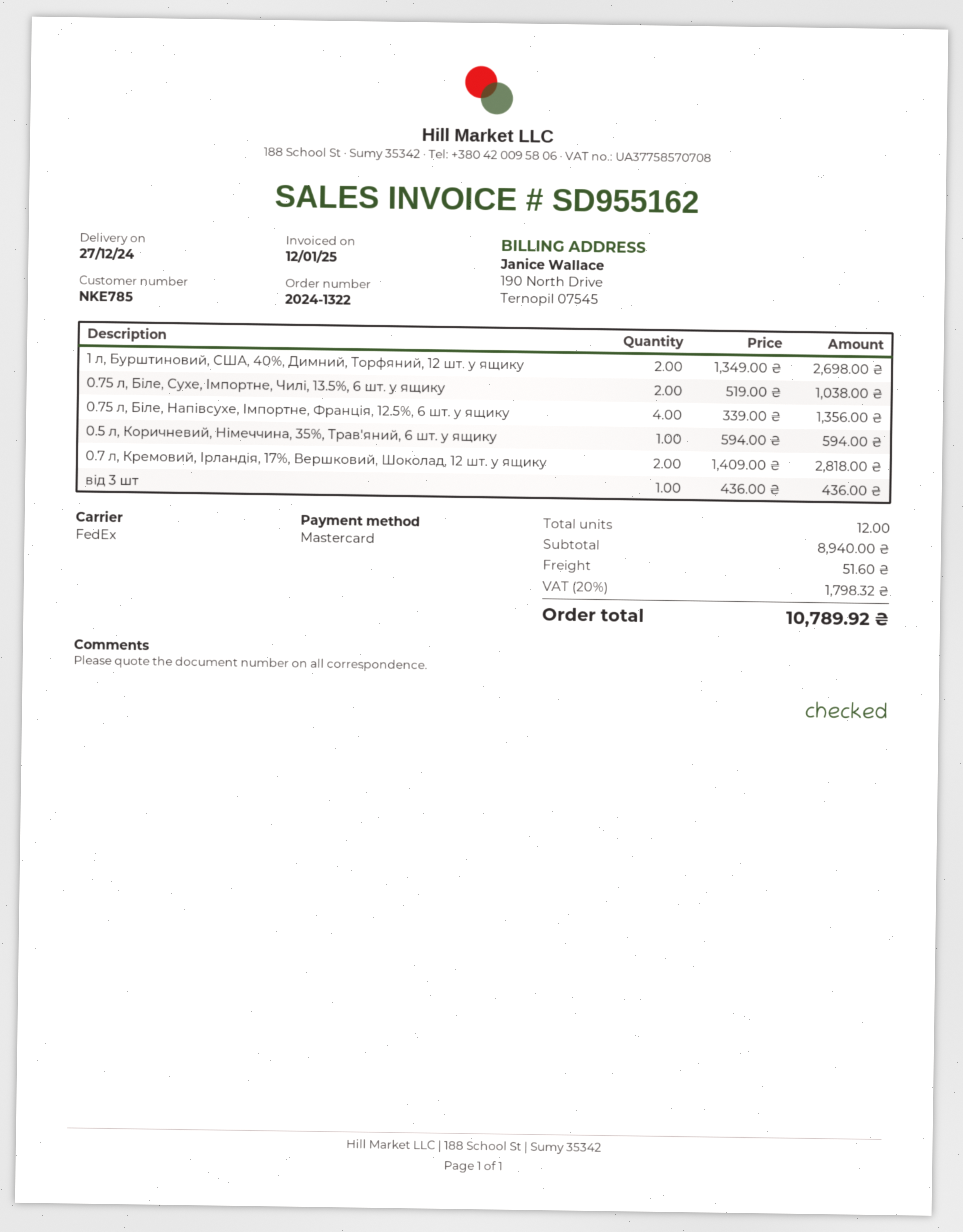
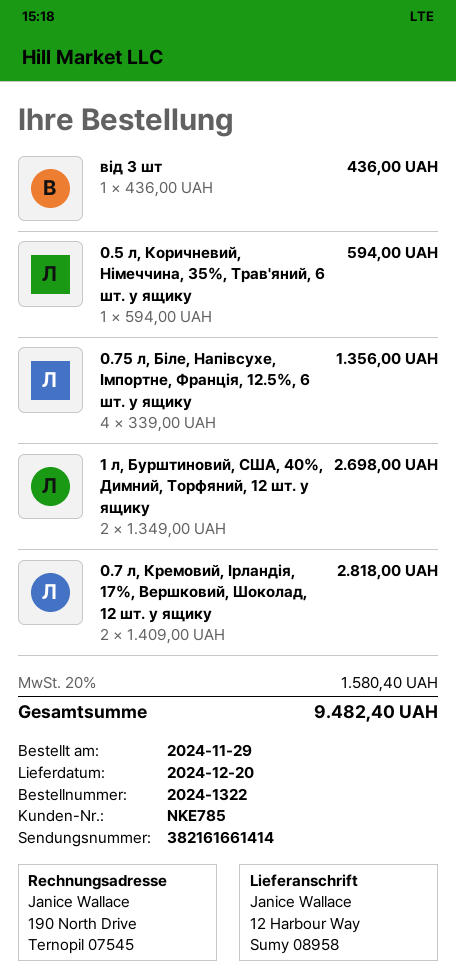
delivery date: 2024-12-27 -> 2024-12-20
0.75 л, Біле, Сухе, Імпортне, Чилі, 13.5%, 6 шт. у ящику: 2 x 519.00 = 1038.00 -> none
shipping: 51.60 -> none
tax: 20% = 1798.32 -> 20% = 1580.40
total: 10789.92 -> 9482.40

